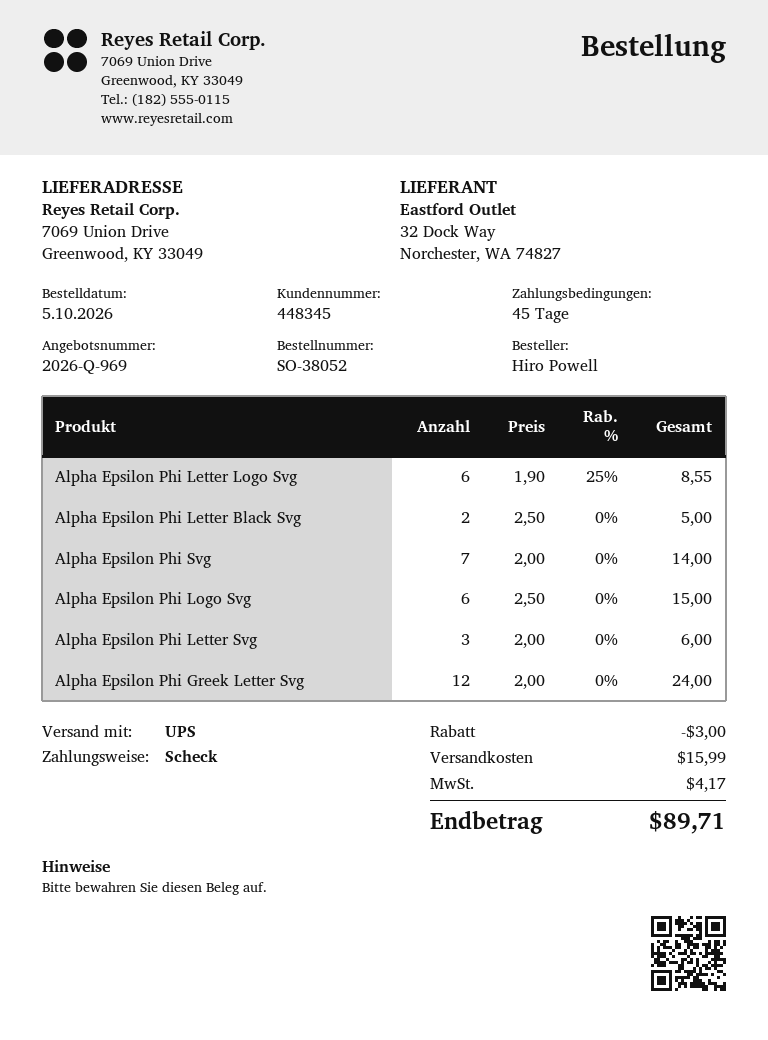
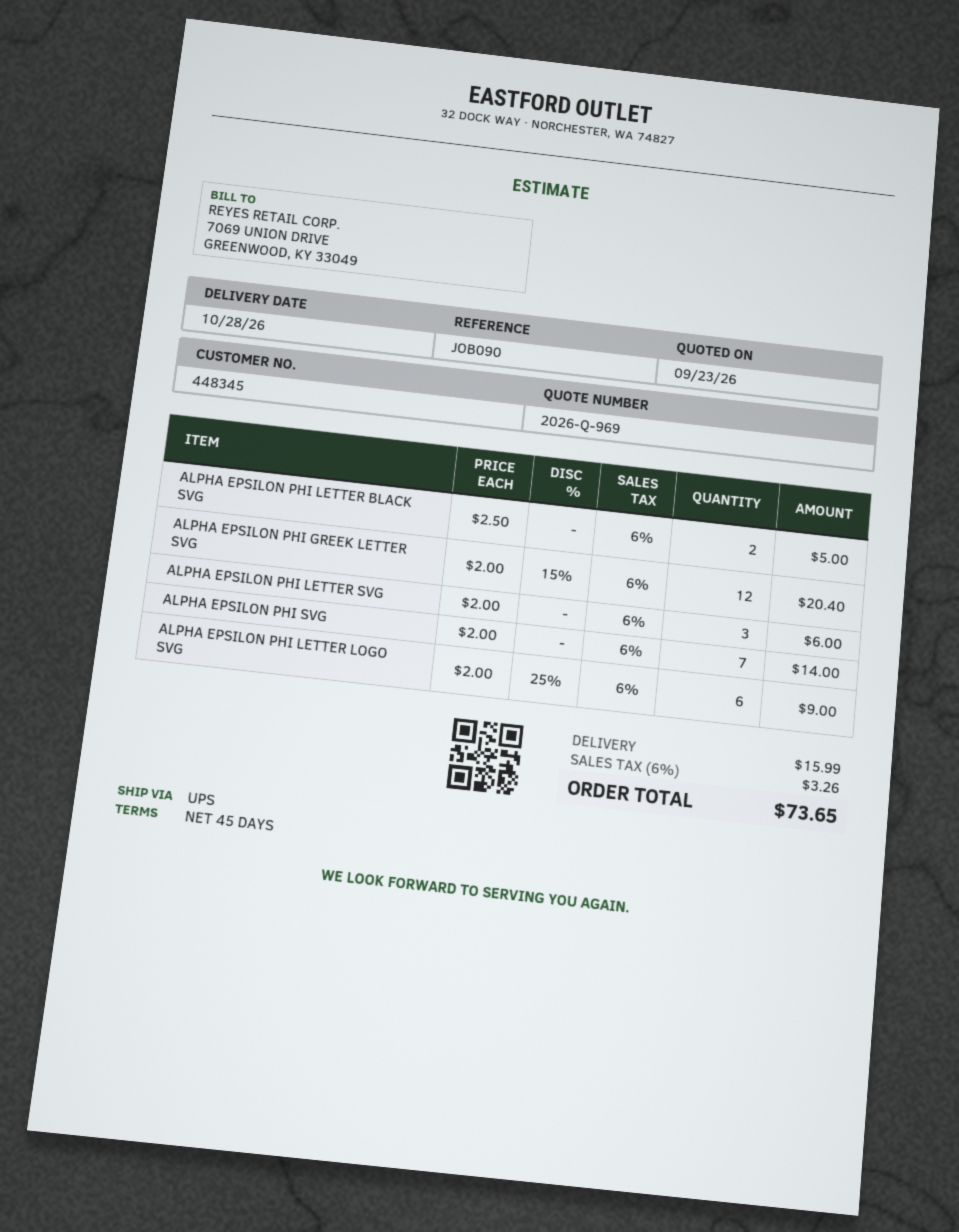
Alpha Epsilon Phi Letter Logo Svg: 6 x 1.90 - 25% = 8.55 -> 6 x 2.00 - 25% = 9.00
Alpha Epsilon Phi Logo Svg: 6 x 2.50 = 15.00 -> none
Alpha Epsilon Phi Greek Letter Svg: 12 x 2.00 = 24.00 -> 12 x 2.00 - 15% = 20.40
discount: 3.00 -> none
tax: 4.17 -> 3.26
total: 89.71 -> 73.65

